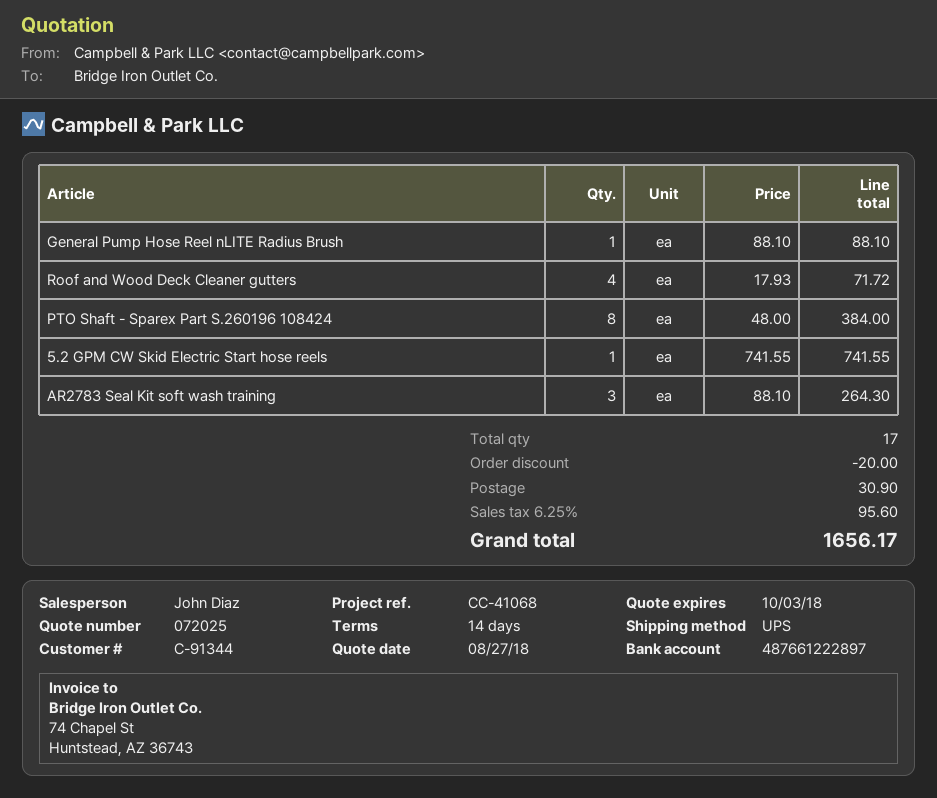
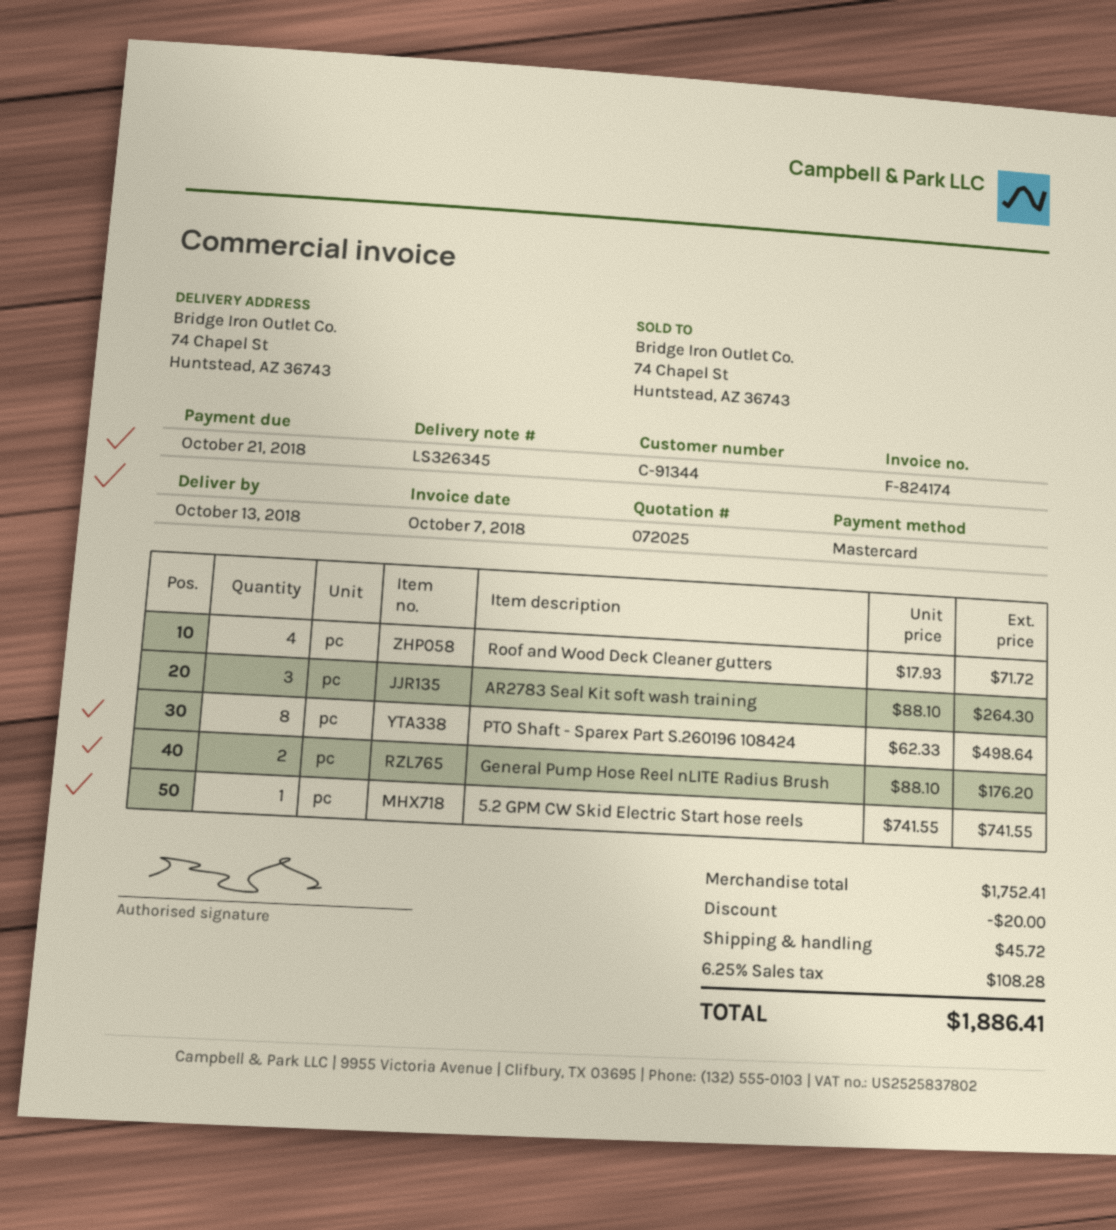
General Pump Hose Reel nLITE Radius Brush: 1 x 88.10 = 88.10 -> 2 x 88.10 = 176.20
PTO Shaft - Sparex Part S.260196 108424: 8 x 48.00 = 384.00 -> 8 x 62.33 = 498.64
shipping: 30.90 -> 45.72
tax: 6.25% = 95.60 -> 6.25% = 108.28
total: 1656.17 -> 1886.41

